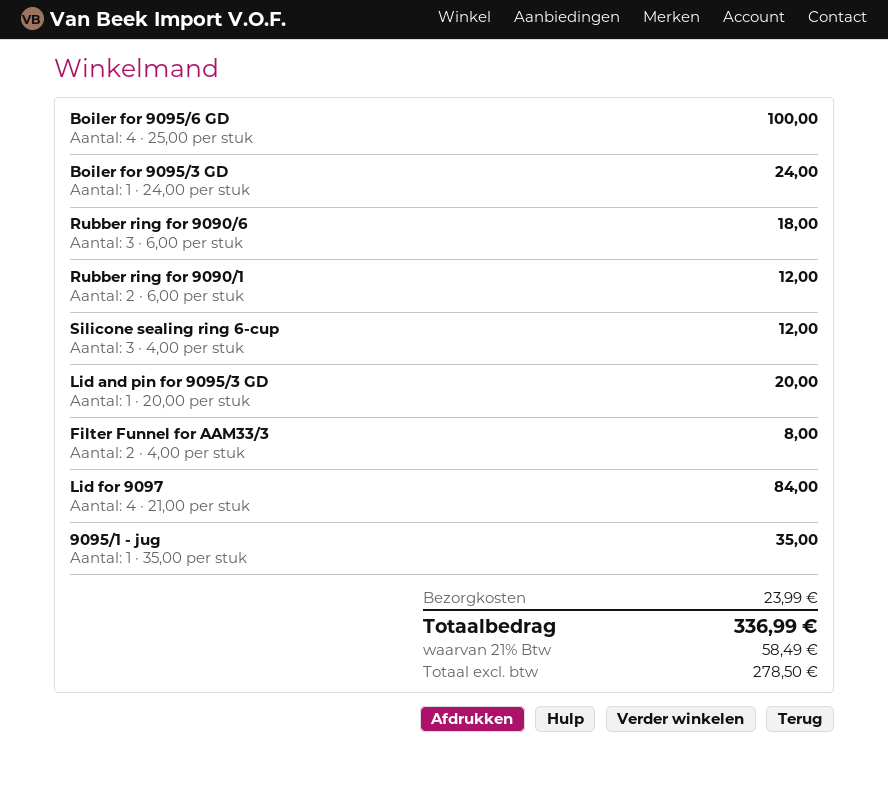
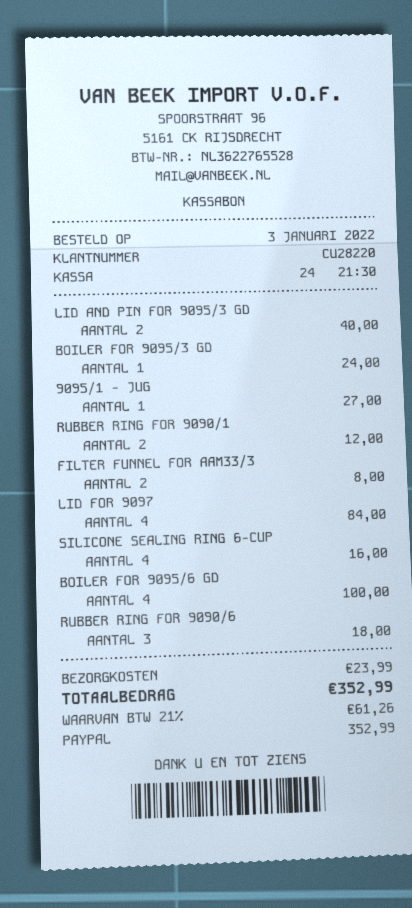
Silicone sealing ring 6-cup: 3 for 12.00 -> 4 for 16.00
Lid and pin for 9095/3 GD: 1 for 20.00 -> 2 for 40.00
9095/1 - jug: 1 for 35.00 -> 1 for 27.00
tax: 21% = 58.49 -> 21% = 61.26
total: 336.99 -> 352.99

